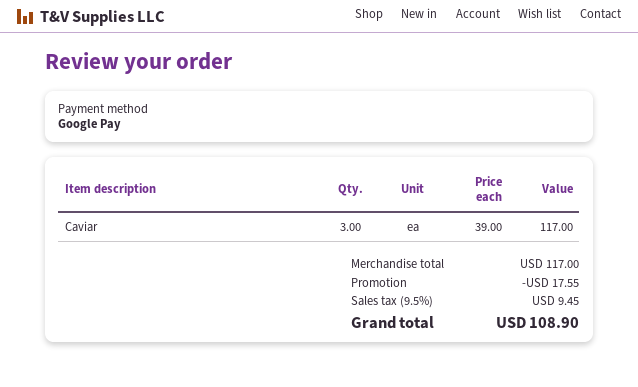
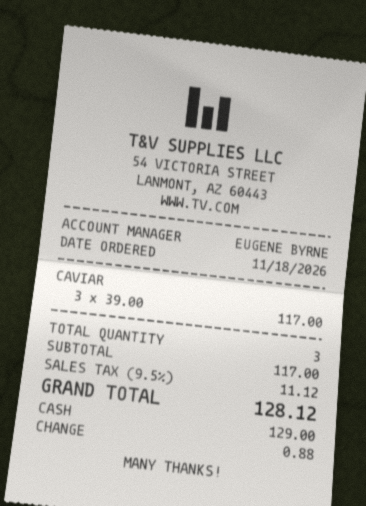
payment method: Google Pay -> cash
discount: 17.55 -> none
tax: 9.5% = 9.45 -> 9.5% = 11.12
total: 108.90 -> 128.12

